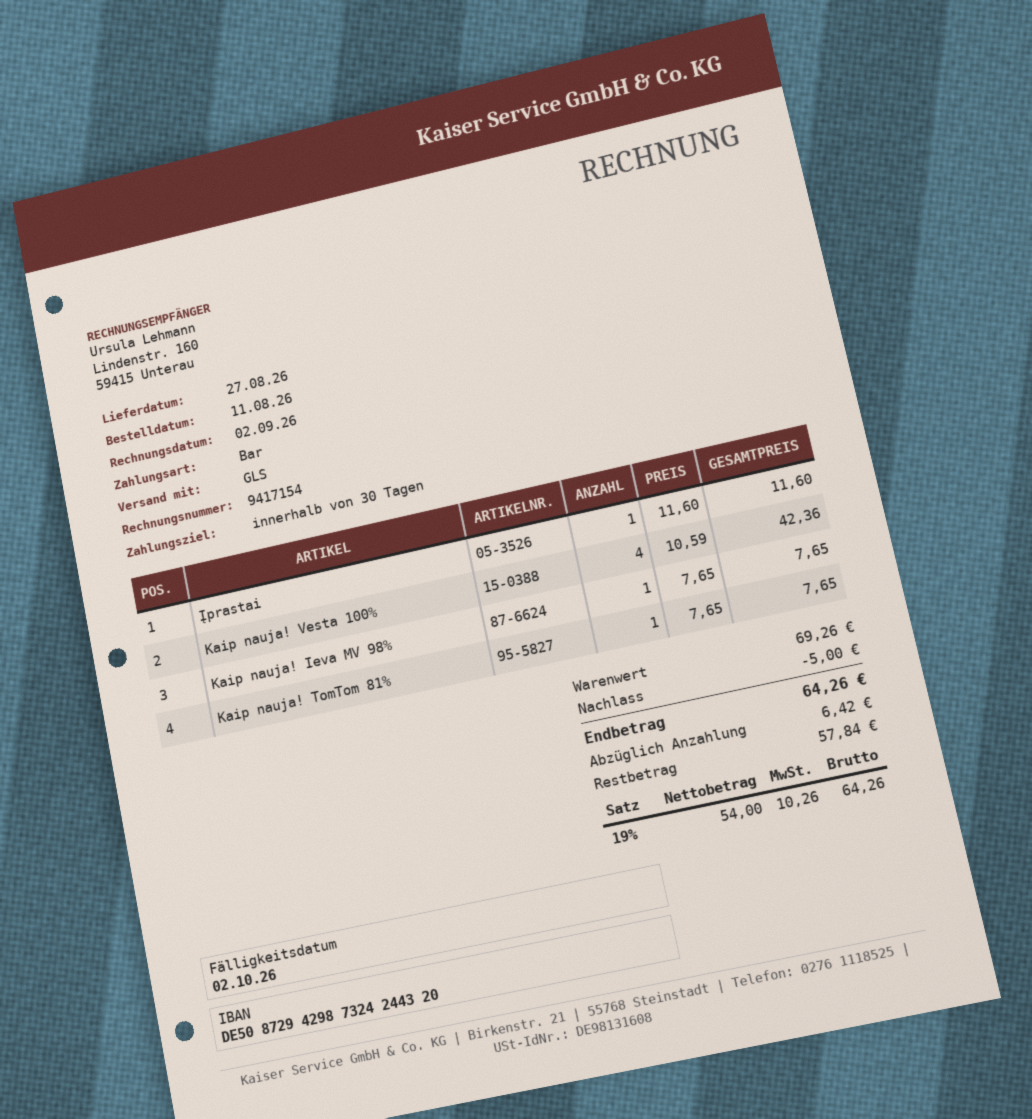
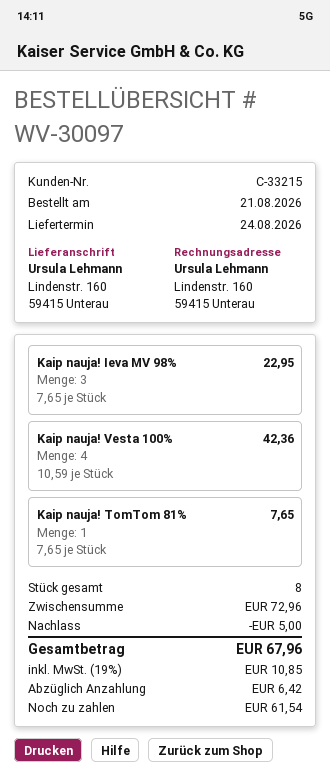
order date: 2026-08-11 -> 2026-08-21
delivery date: 2026-08-27 -> 2026-08-24
Įprastai: 1 x 11.60 = 11.60 -> none
Kaip nauja! Ieva MV 98%: 1 x 7.65 = 7.65 -> 3 x 7.65 = 22.95
subtotal: 69.26 -> 72.96
tax: 19% = 10.26 -> 19% = 10.85
total: 64.26 -> 67.96
balance: 57.84 -> 61.54

